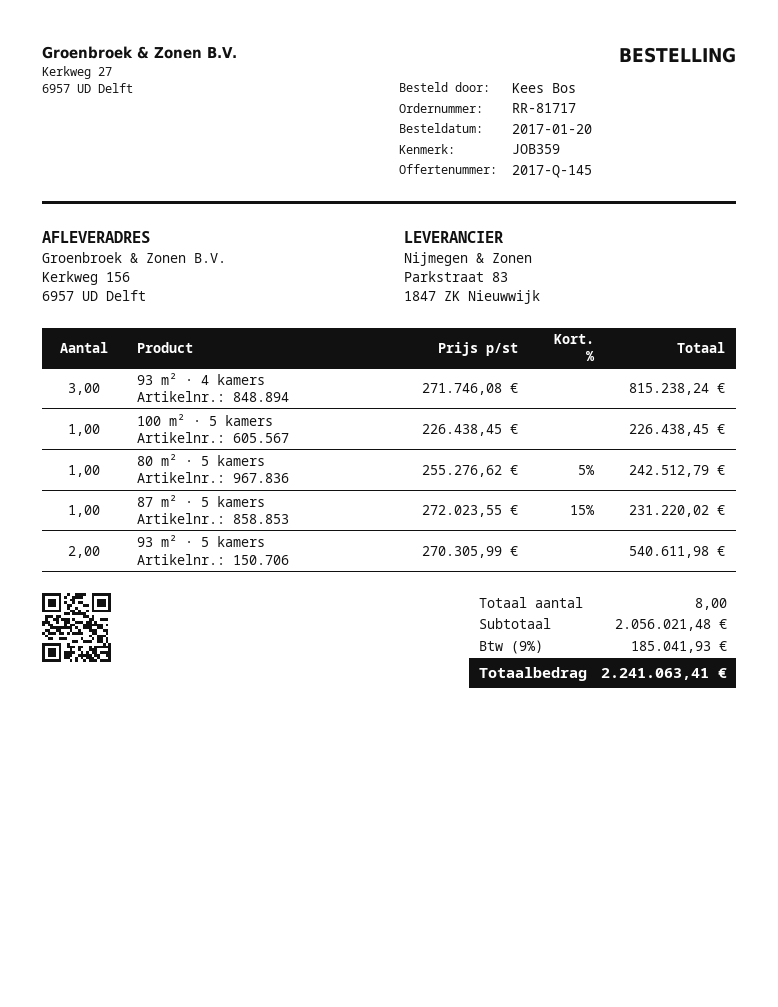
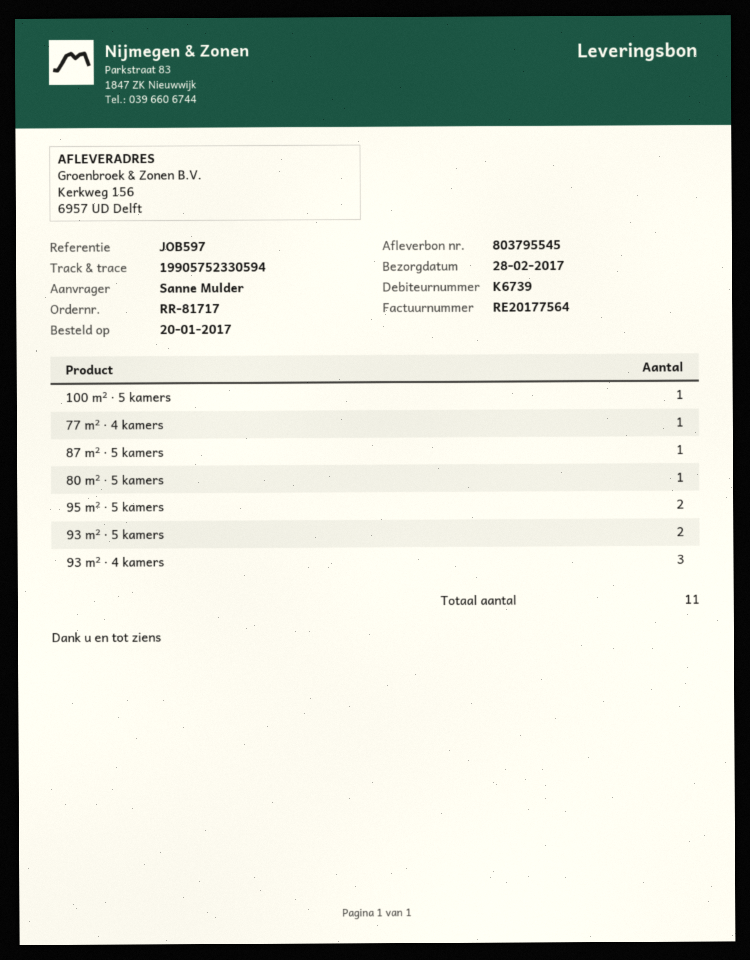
reference: JOB359 -> JOB597
ordered by: Kees Bos -> Sanne Mulder
77 m² · 4 kamers: none -> 1
95 m² · 5 kamers: none -> 2
total quantity: 8 -> 11

